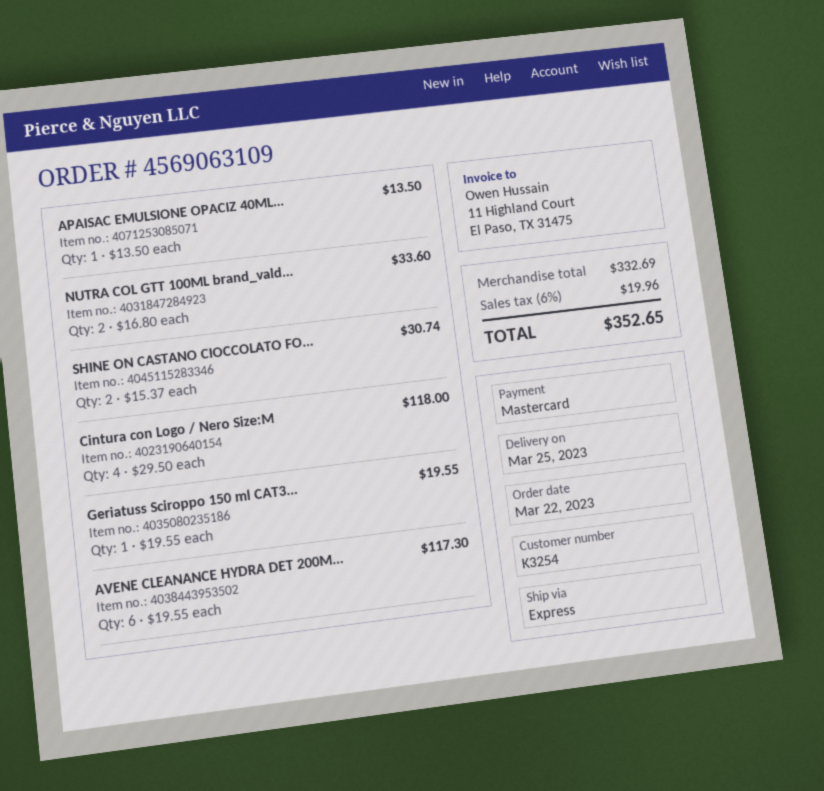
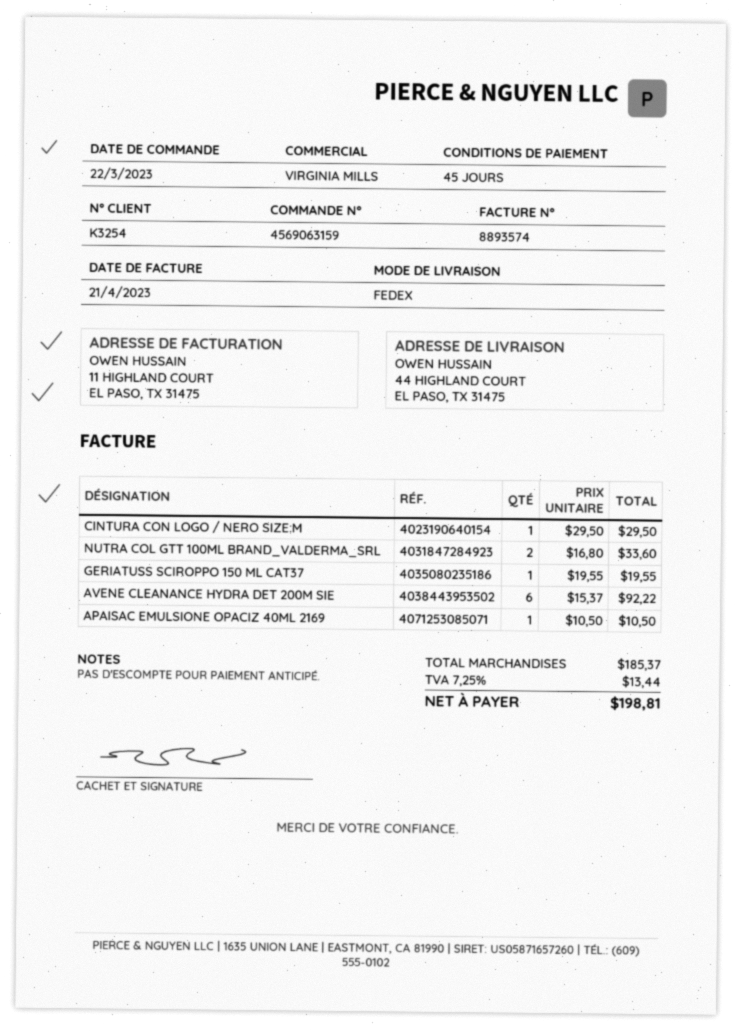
order number: 4569063109 -> 4569063159
shipping method: express -> FedEx
APAISAC EMULSIONE OPACIZ 40ML...: 1 x 13.50 = 13.50 -> 1 x 10.50 = 10.50
SHINE ON CASTANO CIOCCOLATO FO...: 2 x 15.37 = 30.74 -> none
Cintura con Logo / Nero Size:M: 4 x 29.50 = 118.00 -> 1 x 29.50 = 29.50
AVENE CLEANANCE HYDRA DET 200M...: 6 x 19.55 = 117.30 -> 6 x 15.37 = 92.22
subtotal: 332.69 -> 185.37
tax: 6% = 19.96 -> 7.25% = 13.44
total: 352.65 -> 198.81

